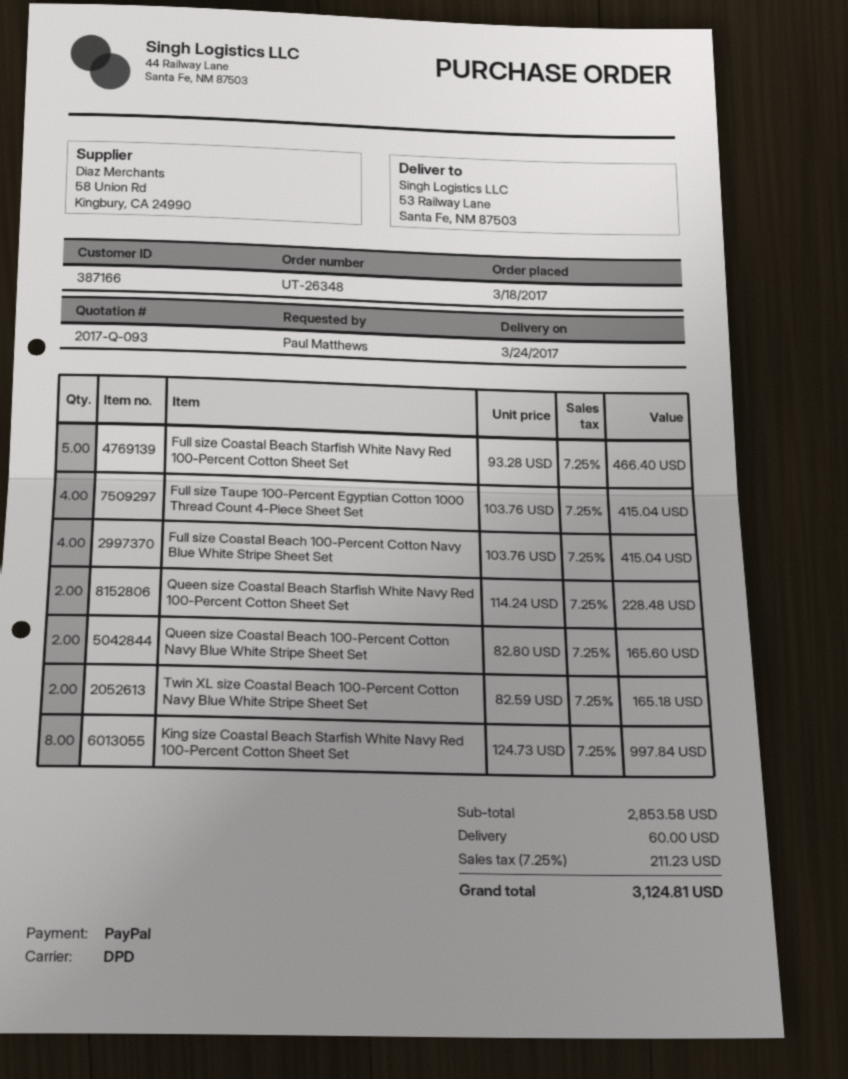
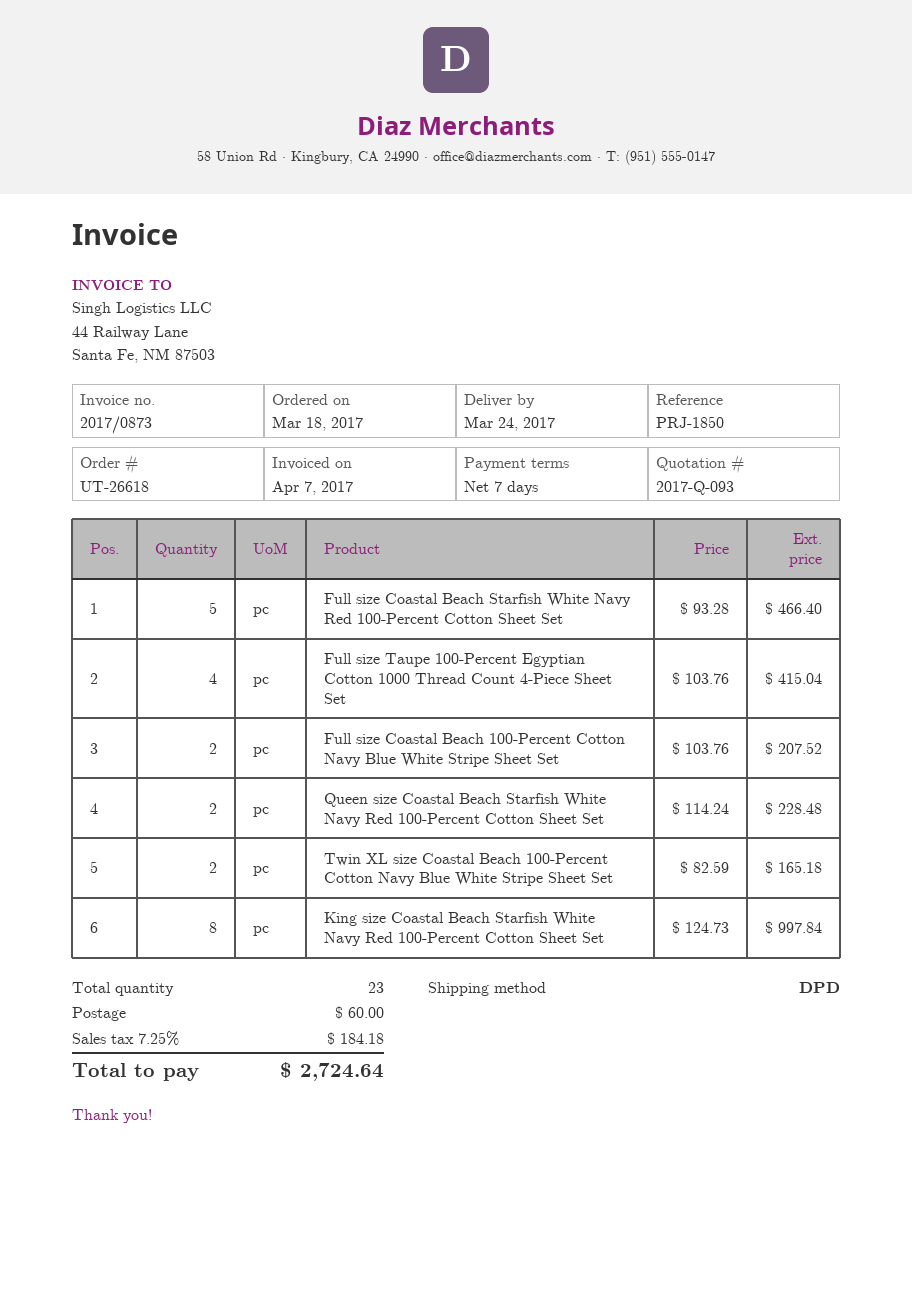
order number: UT-26348 -> UT-26618
Full size Coastal Beach 100-Percent Cotton Navy Blue White Stripe Sheet Set: 4 x 103.76 = 415.04 -> 2 x 103.76 = 207.52
Queen size Coastal Beach 100-Percent Cotton Navy Blue White Stripe Sheet Set: 2 x 82.80 = 165.60 -> none
tax: 7.25% = 211.23 -> 7.25% = 184.18
total: 3124.81 -> 2724.64

